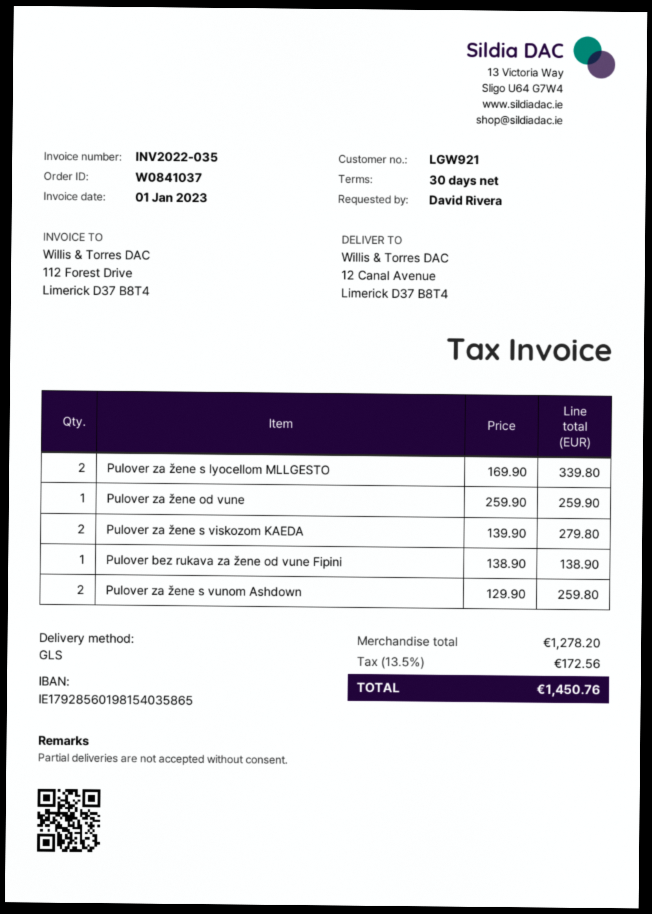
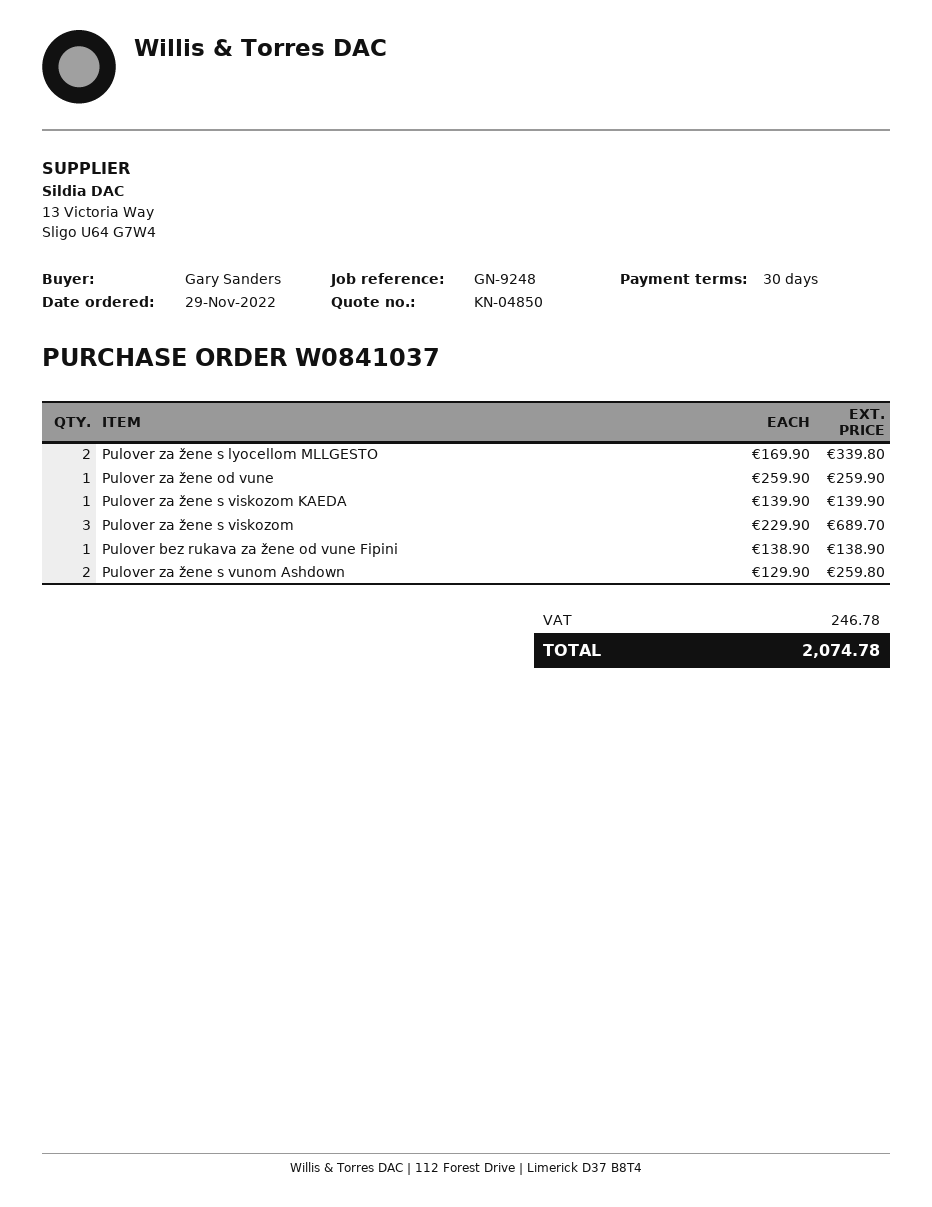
ordered by: David Rivera -> Gary Sanders
Pulover za žene s viskozom KAEDA: 2 x 139.90 = 279.80 -> 1 x 139.90 = 139.90
Pulover za žene s viskozom: none -> 3 x 229.90 = 689.70
tax: 172.56 -> 246.78
total: 1450.76 -> 2074.78

